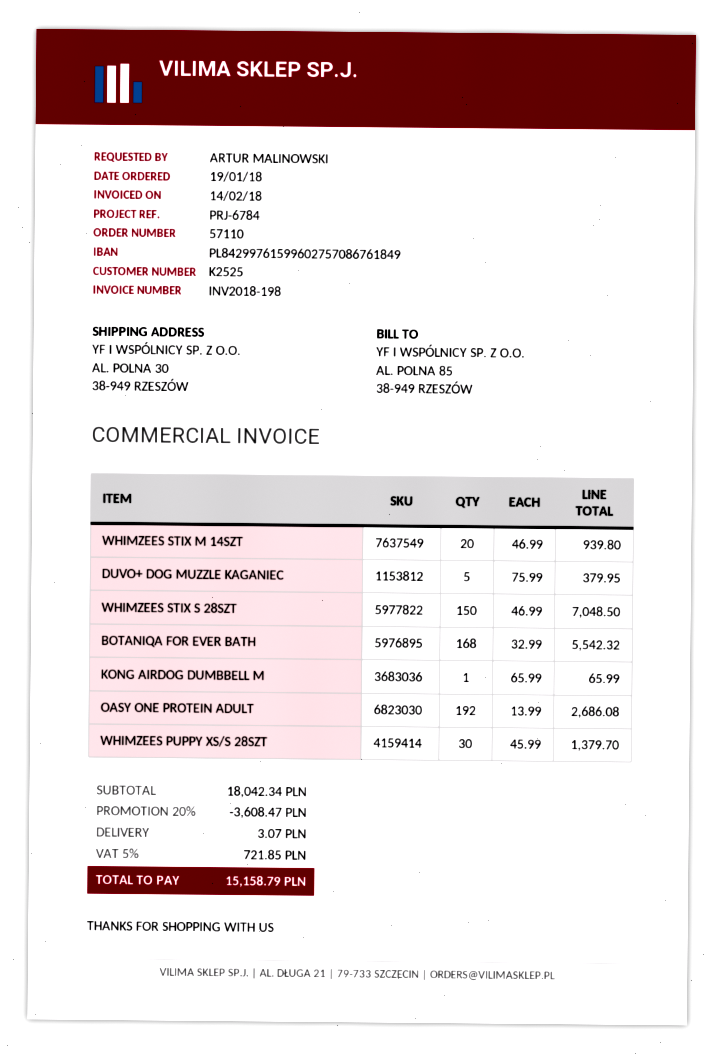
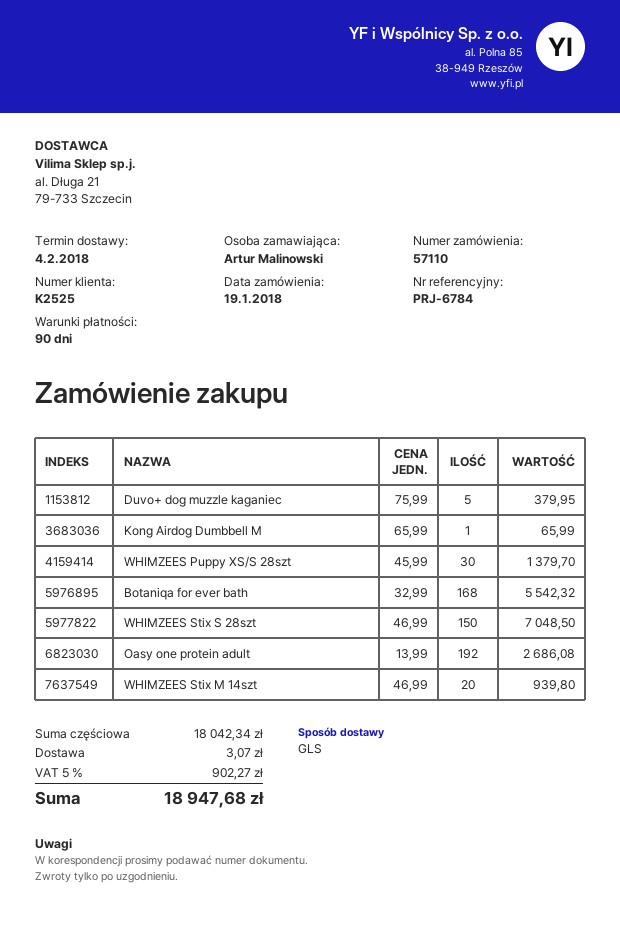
discount: 20% = 3608.47 -> none
tax: 5% = 721.85 -> 5% = 902.27
total: 15158.79 -> 18947.68

